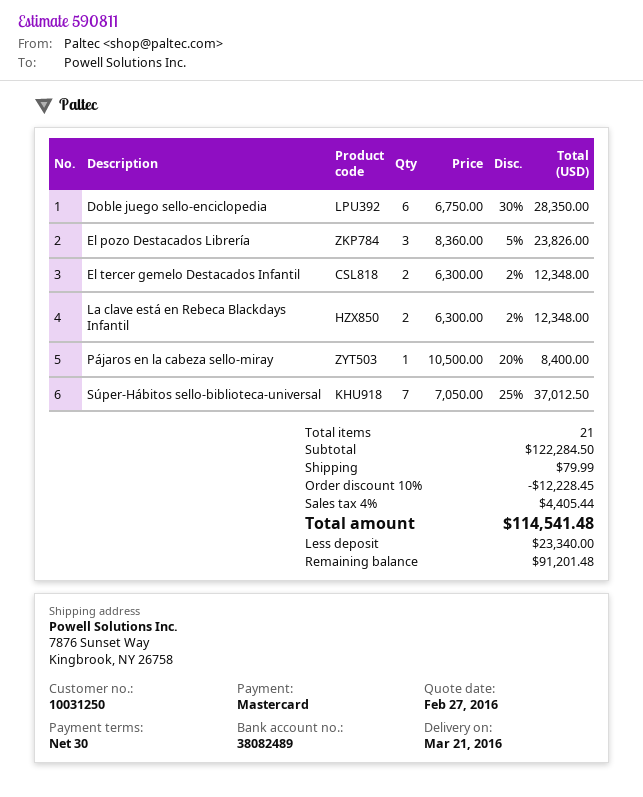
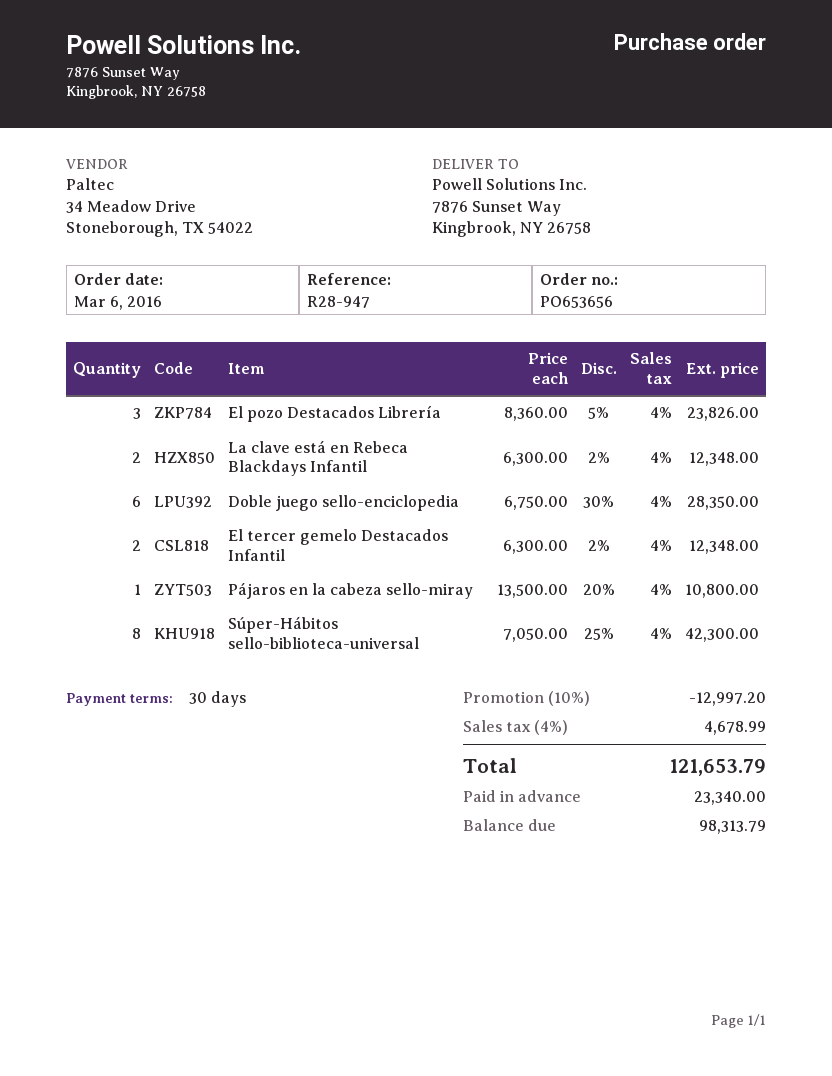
Pájaros en la cabeza sello-miray: 1 x 10500.00 - 20% = 8400.00 -> 1 x 13500.00 - 20% = 10800.00
Súper-Hábitos sello-biblioteca-universal: 7 x 7050.00 - 25% = 37012.50 -> 8 x 7050.00 - 25% = 42300.00
discount: 10% = 12228.45 -> 10% = 12997.20
shipping: 79.99 -> none
tax: 4% = 4405.44 -> 4% = 4678.99
total: 114541.48 -> 121653.79
balance: 91201.48 -> 98313.79

